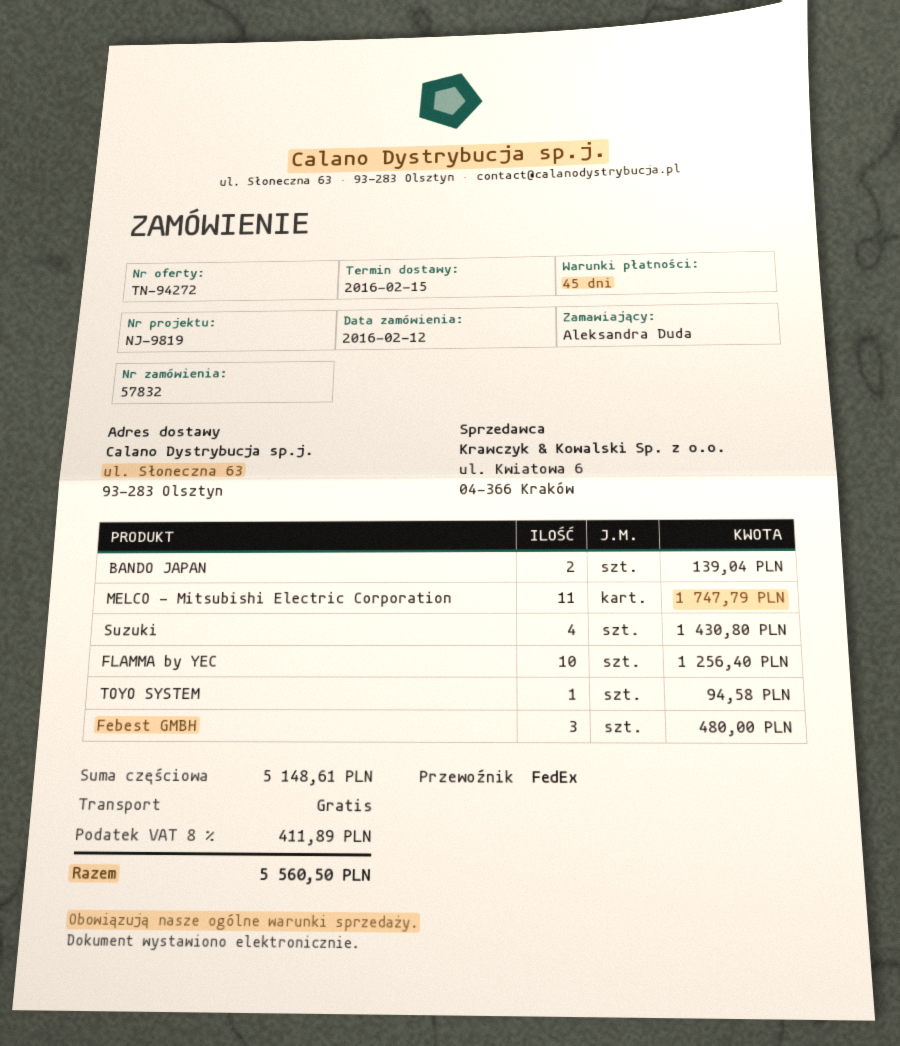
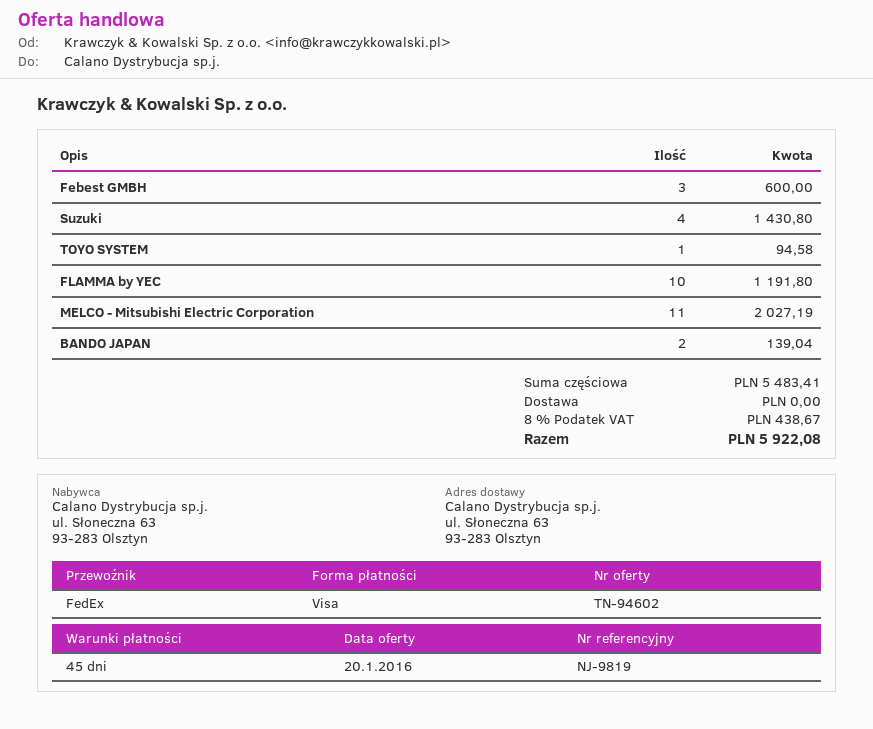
quote number: TN-94272 -> TN-94602
MELCO - Mitsubishi Electric Corporation: 11 for 1747.79 -> 11 for 2027.19
FLAMMA by YEC: 10 for 1256.40 -> 10 for 1191.80
Febest GMBH: 3 for 480.00 -> 3 for 600.00
subtotal: 5148.61 -> 5483.41
tax: 8% = 411.89 -> 8% = 438.67
total: 5560.50 -> 5922.08

